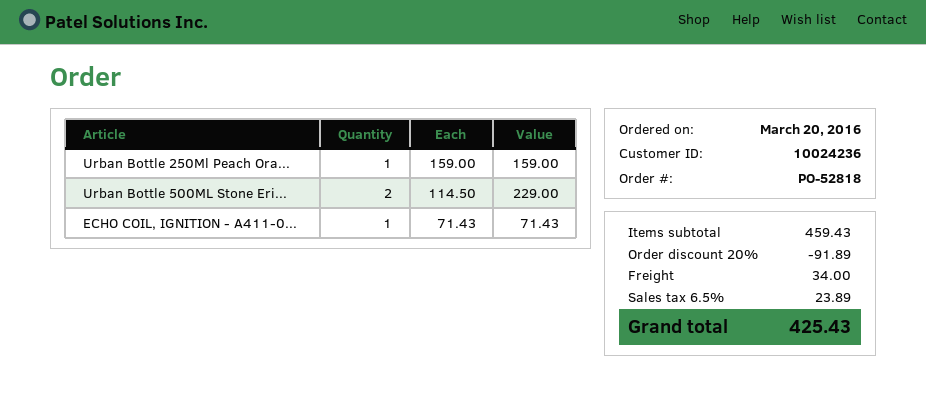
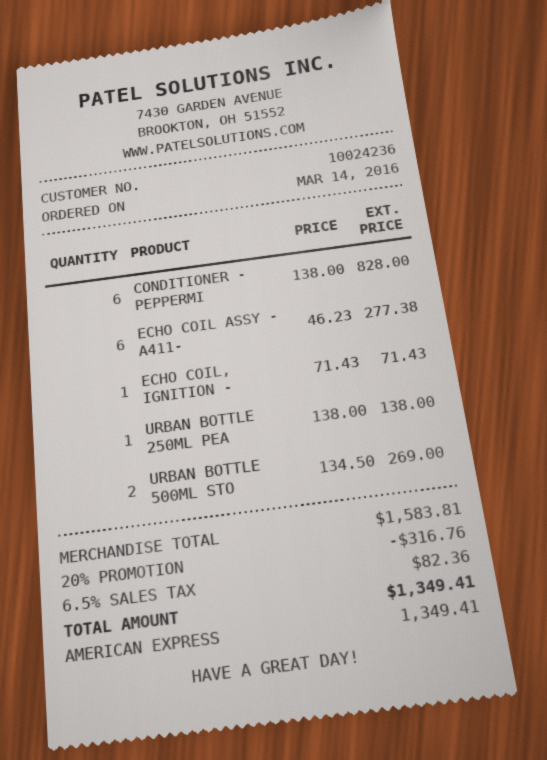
order date: 2016-03-20 -> 2016-03-14
Urban Bottle 250Ml Peach Ora...: 1 x 159.00 = 159.00 -> 1 x 138.00 = 138.00
Urban Bottle 500ML Stone Eri...: 2 x 114.50 = 229.00 -> 2 x 134.50 = 269.00
CONDITIONER - PEPPERMI: none -> 6 x 138.00 = 828.00
ECHO COIL ASSY - A411-: none -> 6 x 46.23 = 277.38
subtotal: 459.43 -> 1583.81
discount: 20% = 91.89 -> 20% = 316.76
shipping: 34.00 -> none
tax: 6.5% = 23.89 -> 6.5% = 82.36
total: 425.43 -> 1349.41

